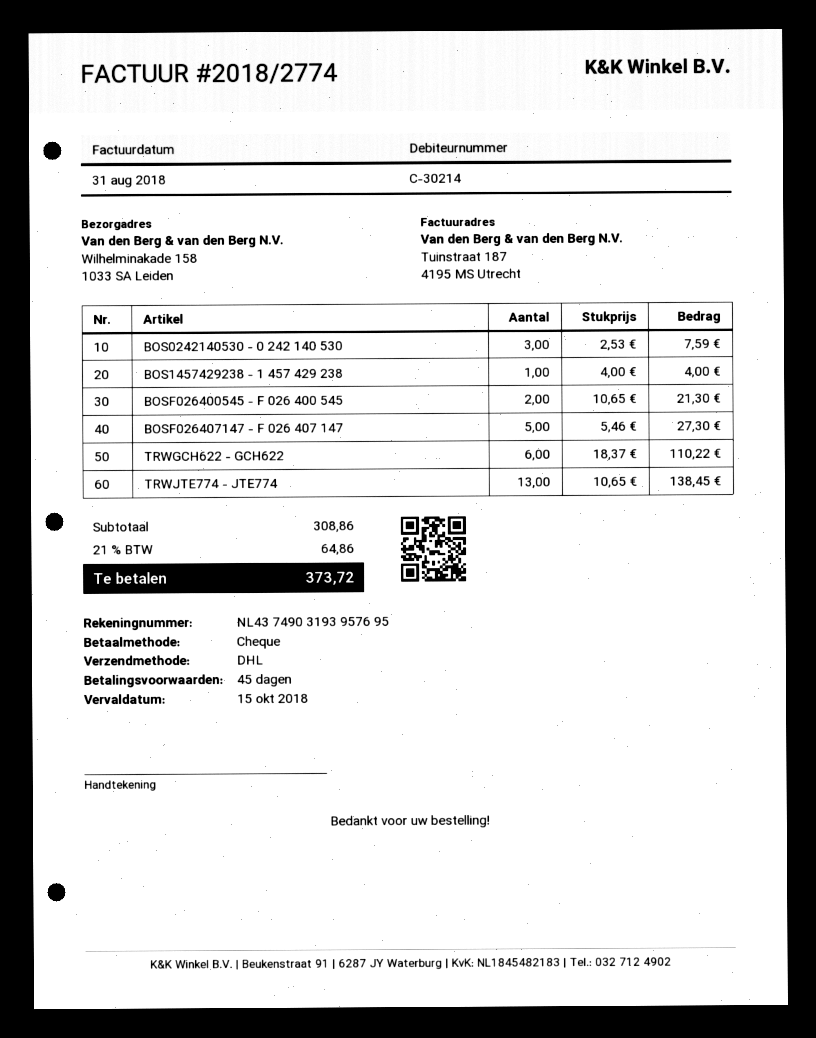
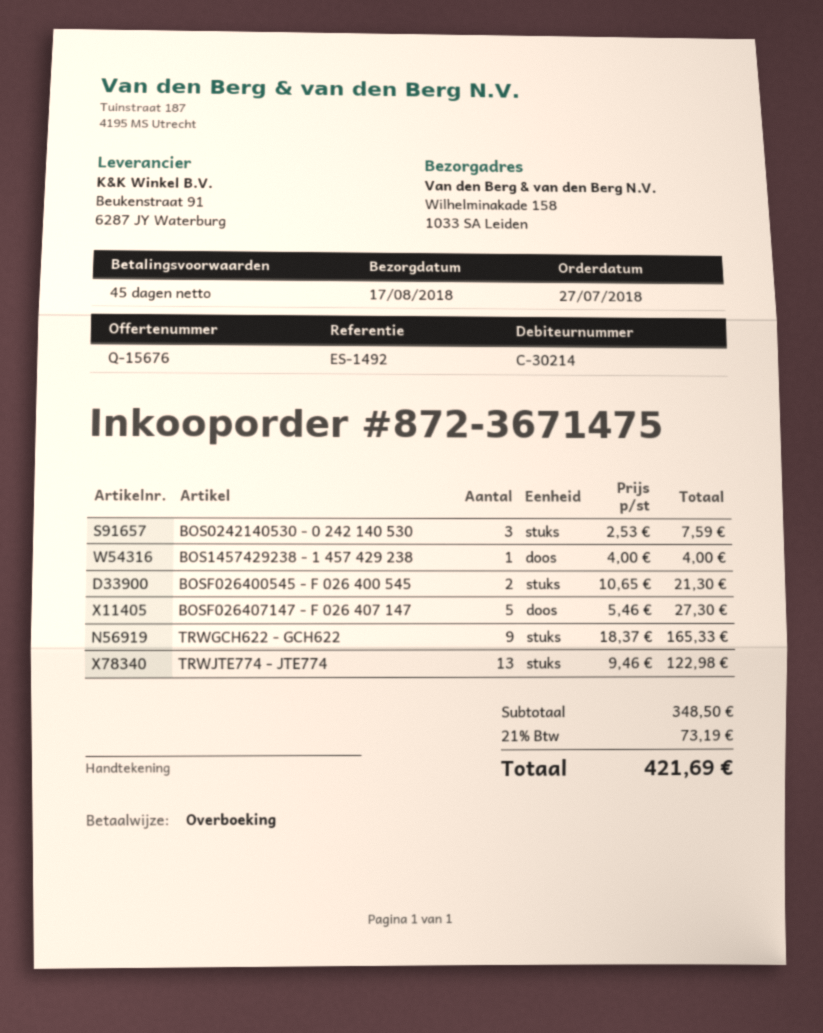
payment method: cheque -> bank transfer
TRWGCH622 - GCH622: 6 x 18.37 = 110.22 -> 9 x 18.37 = 165.33
TRWJTE774 - JTE774: 13 x 10.65 = 138.45 -> 13 x 9.46 = 122.98
subtotal: 308.86 -> 348.50
tax: 21% = 64.86 -> 21% = 73.19
total: 373.72 -> 421.69

